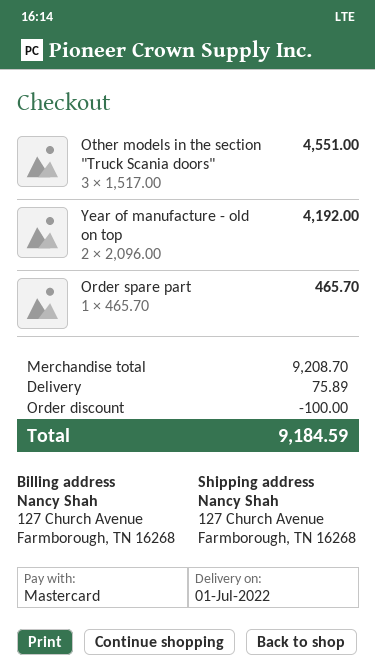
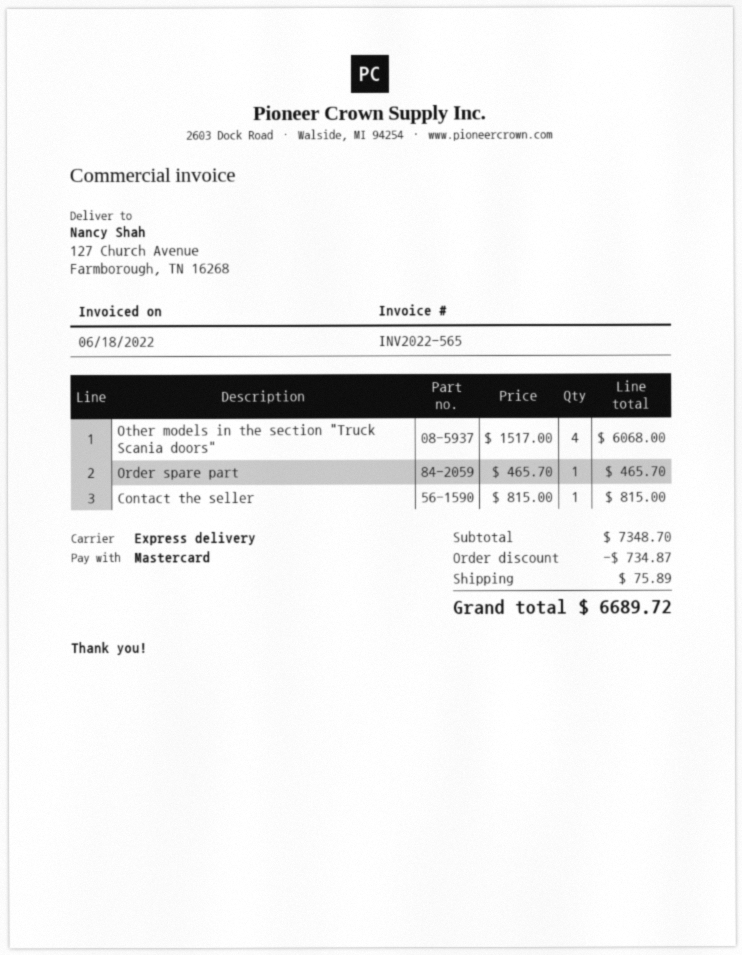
Other models in the section "Truck Scania doors": 3 x 1517.00 = 4551.00 -> 4 x 1517.00 = 6068.00
Year of manufacture - old on top: 2 x 2096.00 = 4192.00 -> none
Contact the seller: none -> 1 x 815.00 = 815.00
subtotal: 9208.70 -> 7348.70
discount: 100.00 -> 734.87
total: 9184.59 -> 6689.72

